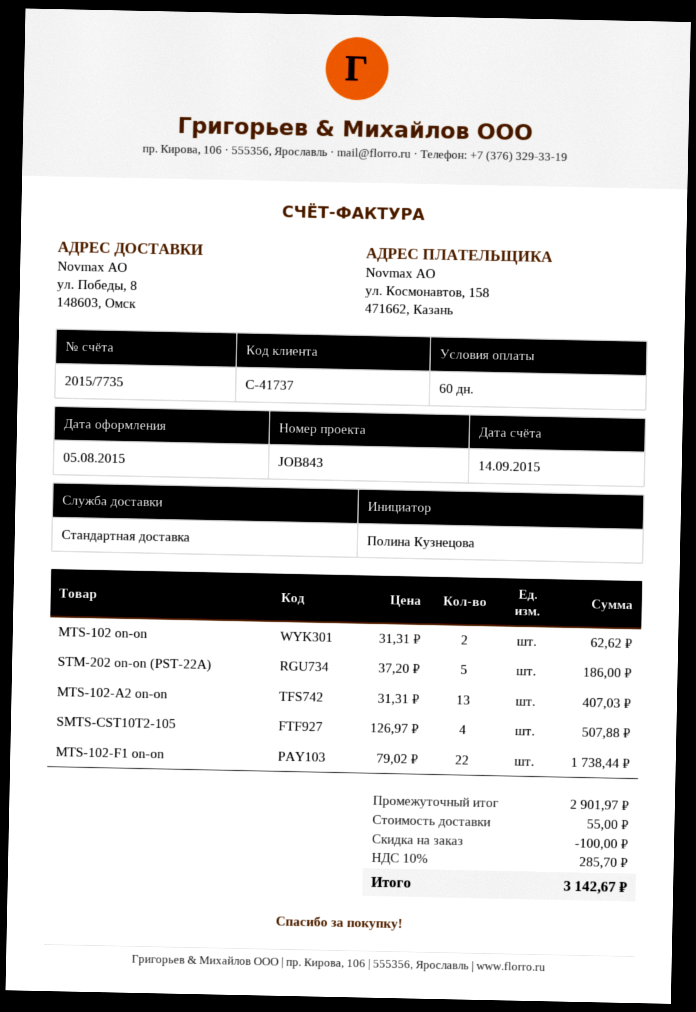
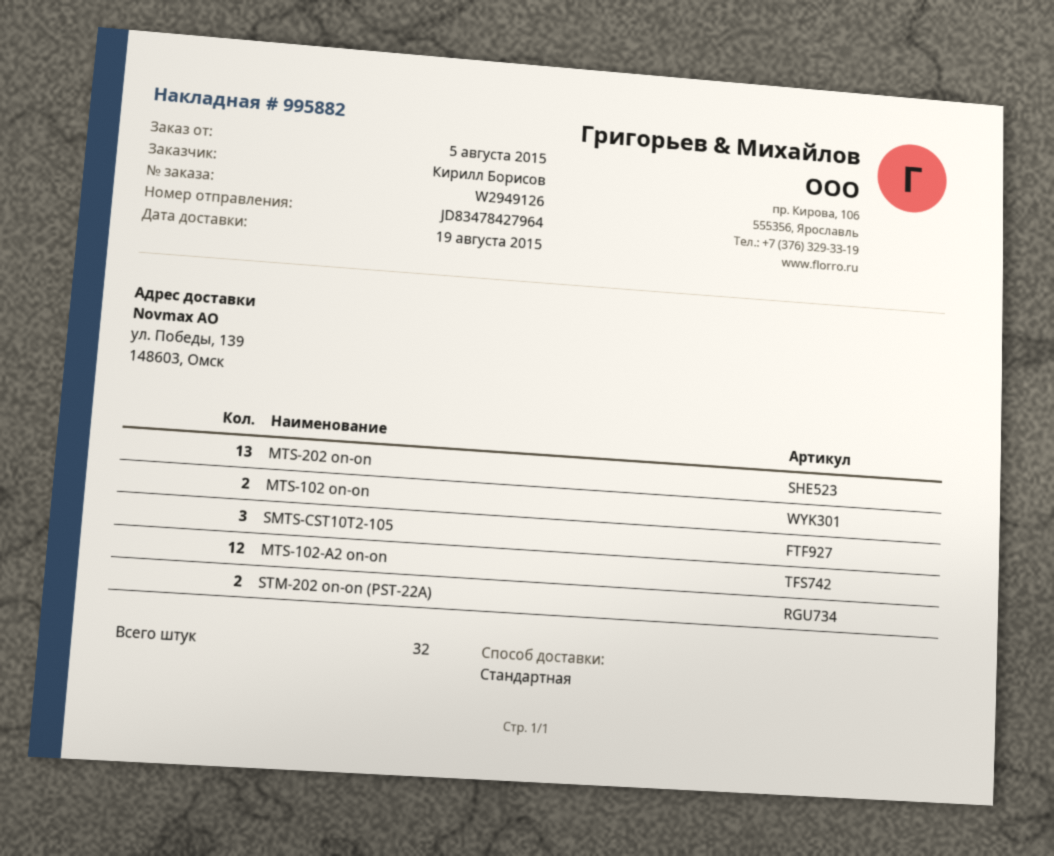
ordered by: Полина Кузнецова -> Кирилл Борисов
ship to: ул. Победы, 8, 148603, Омск -> ул. Победы, 139, 148603, Омск
STM-202 on-on (PST-22A): 5 -> 2
MTS-102-A2 on-on: 13 -> 12
SMTS-CST10T2-105: 4 -> 3
MTS-102-F1 on-on: 22 -> none
MTS-202 on-on: none -> 13

